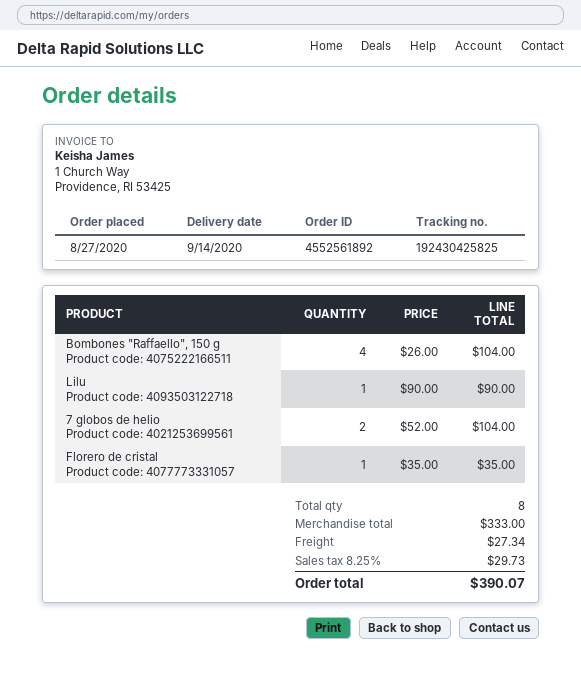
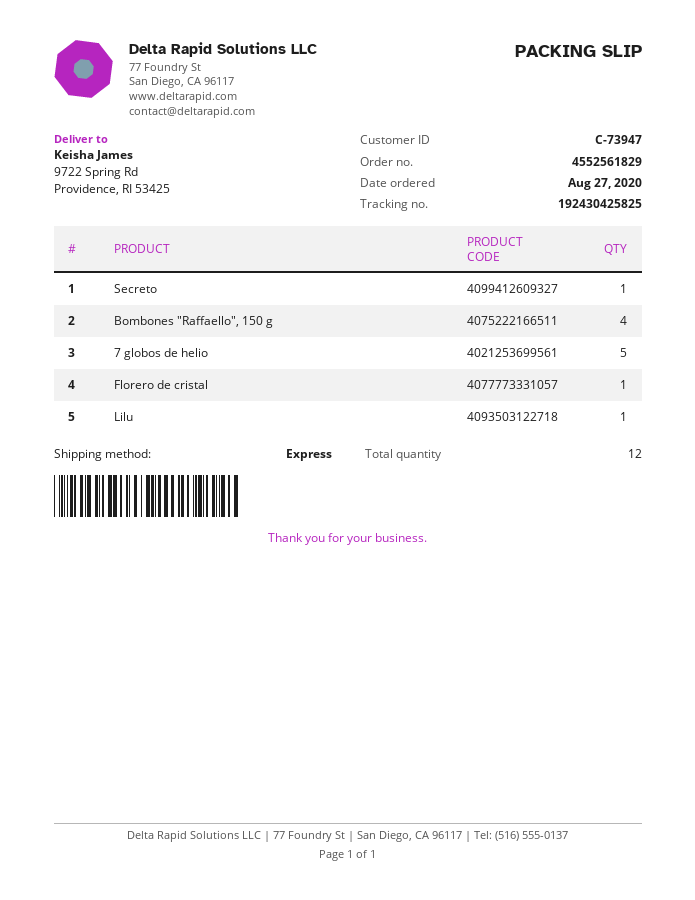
order number: 4552561892 -> 4552561829
7 globos de helio: 2 -> 5
Secreto: none -> 1
total quantity: 8 -> 12

